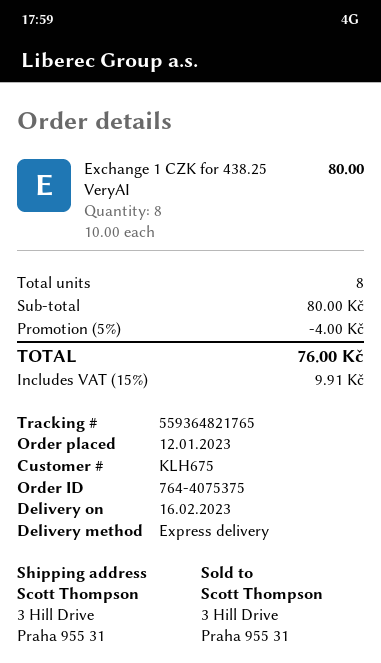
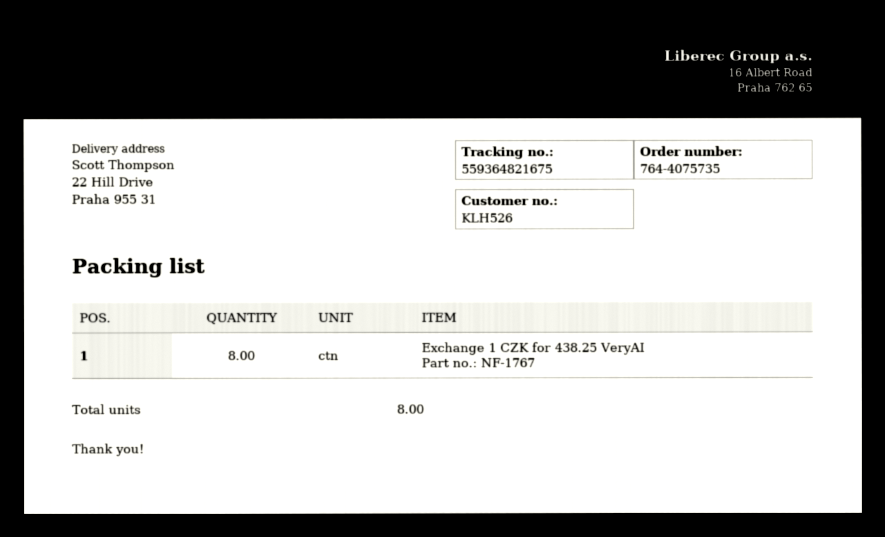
order number: 764-4075375 -> 764-4075735
customer number: KLH675 -> KLH526
tracking number: 559364821765 -> 559364821675
ship to: 3 Hill Drive, Praha 955 31 -> 22 Hill Drive, Praha 955 31

